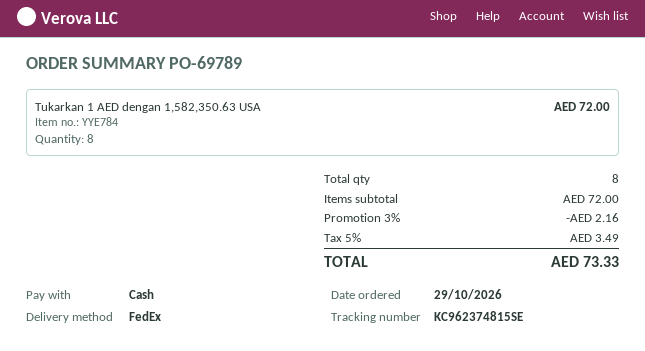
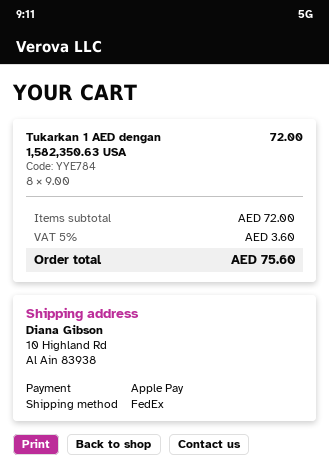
payment method: cash -> Apple Pay
discount: 3% = 2.16 -> none
tax: 5% = 3.49 -> 5% = 3.60
total: 73.33 -> 75.60

